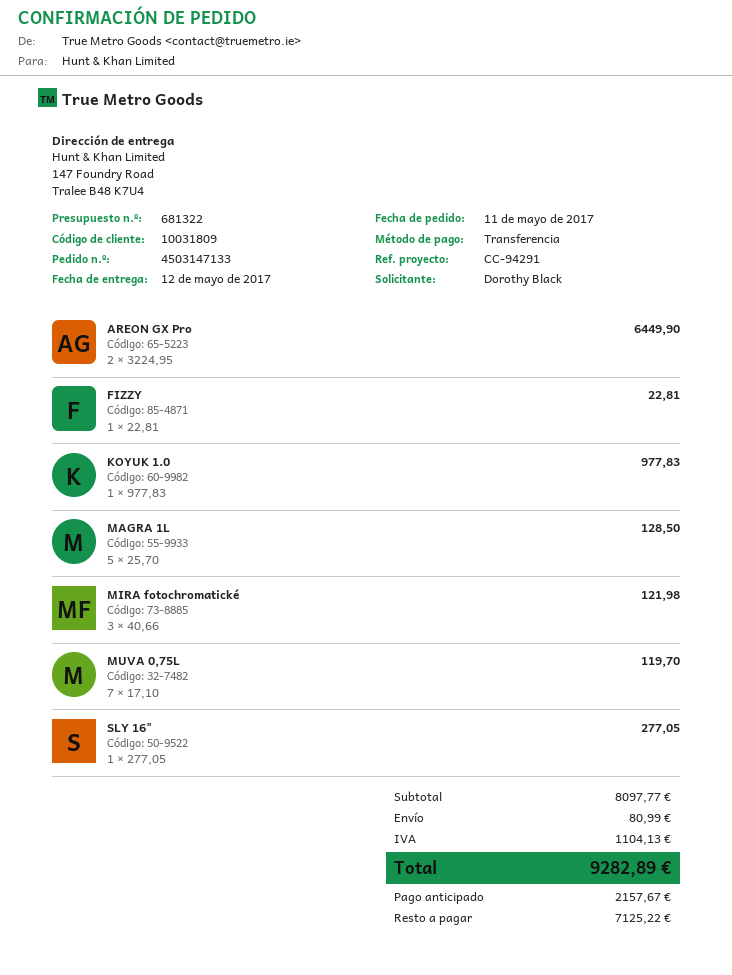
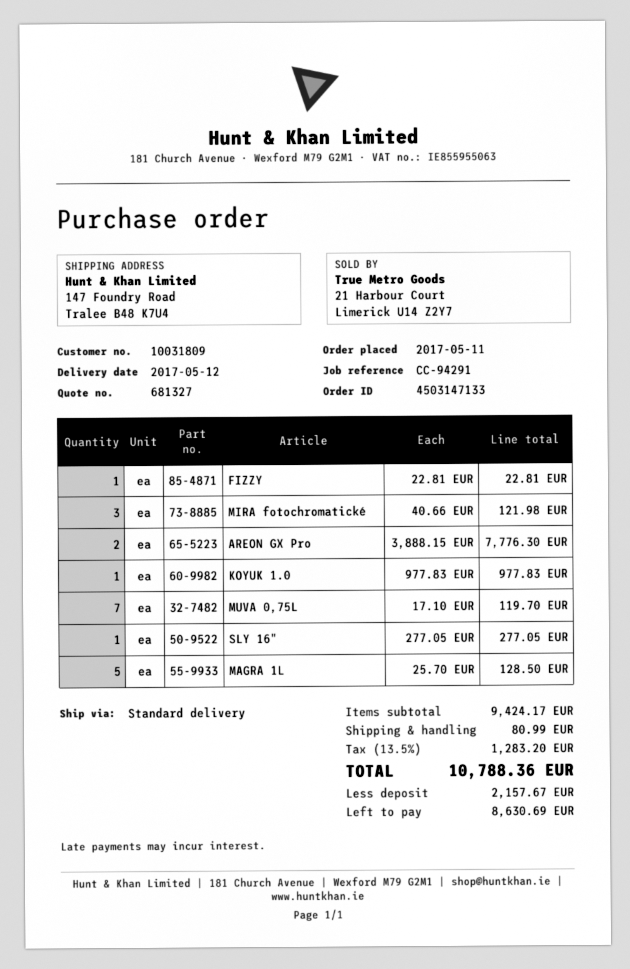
quote number: 681322 -> 681327
AREON GX Pro: 2 x 3224.95 = 6449.90 -> 2 x 3888.15 = 7776.30
subtotal: 8097.77 -> 9424.17
tax: 1104.13 -> 1283.20
total: 9282.89 -> 10788.36
balance: 7125.22 -> 8630.69

